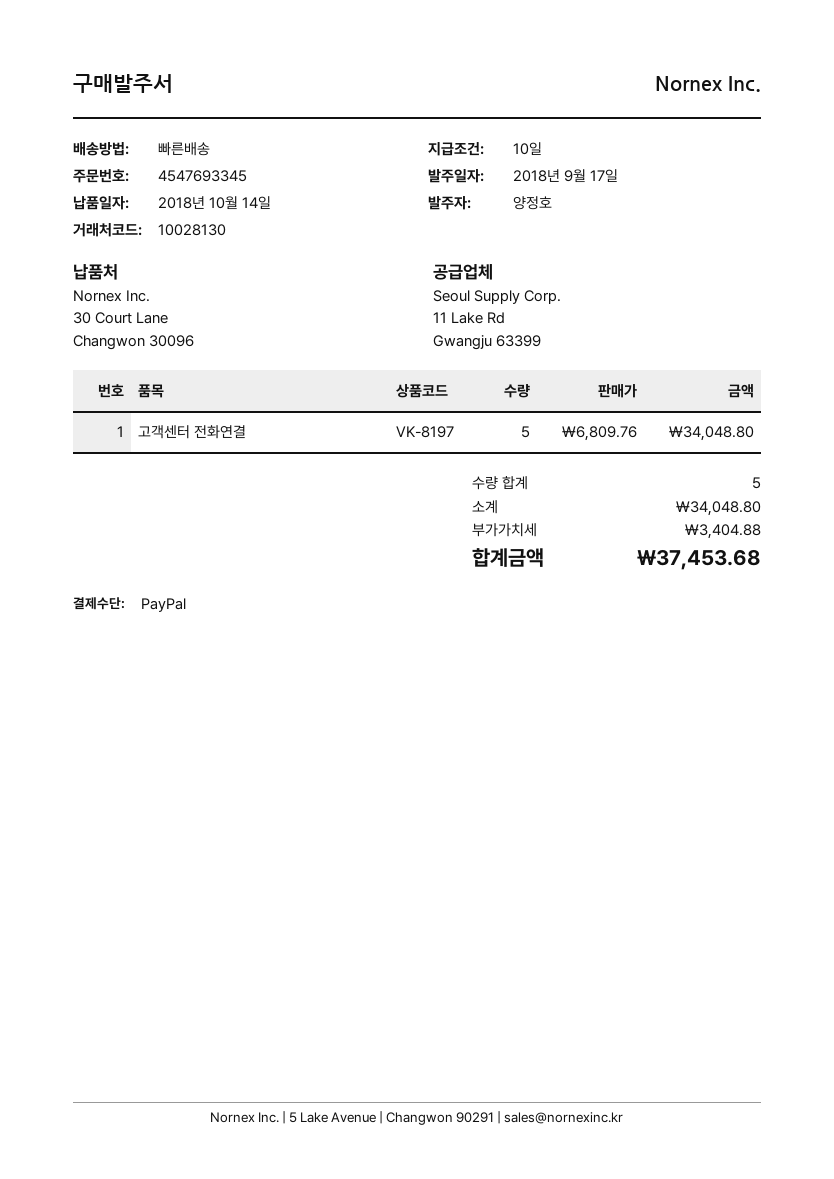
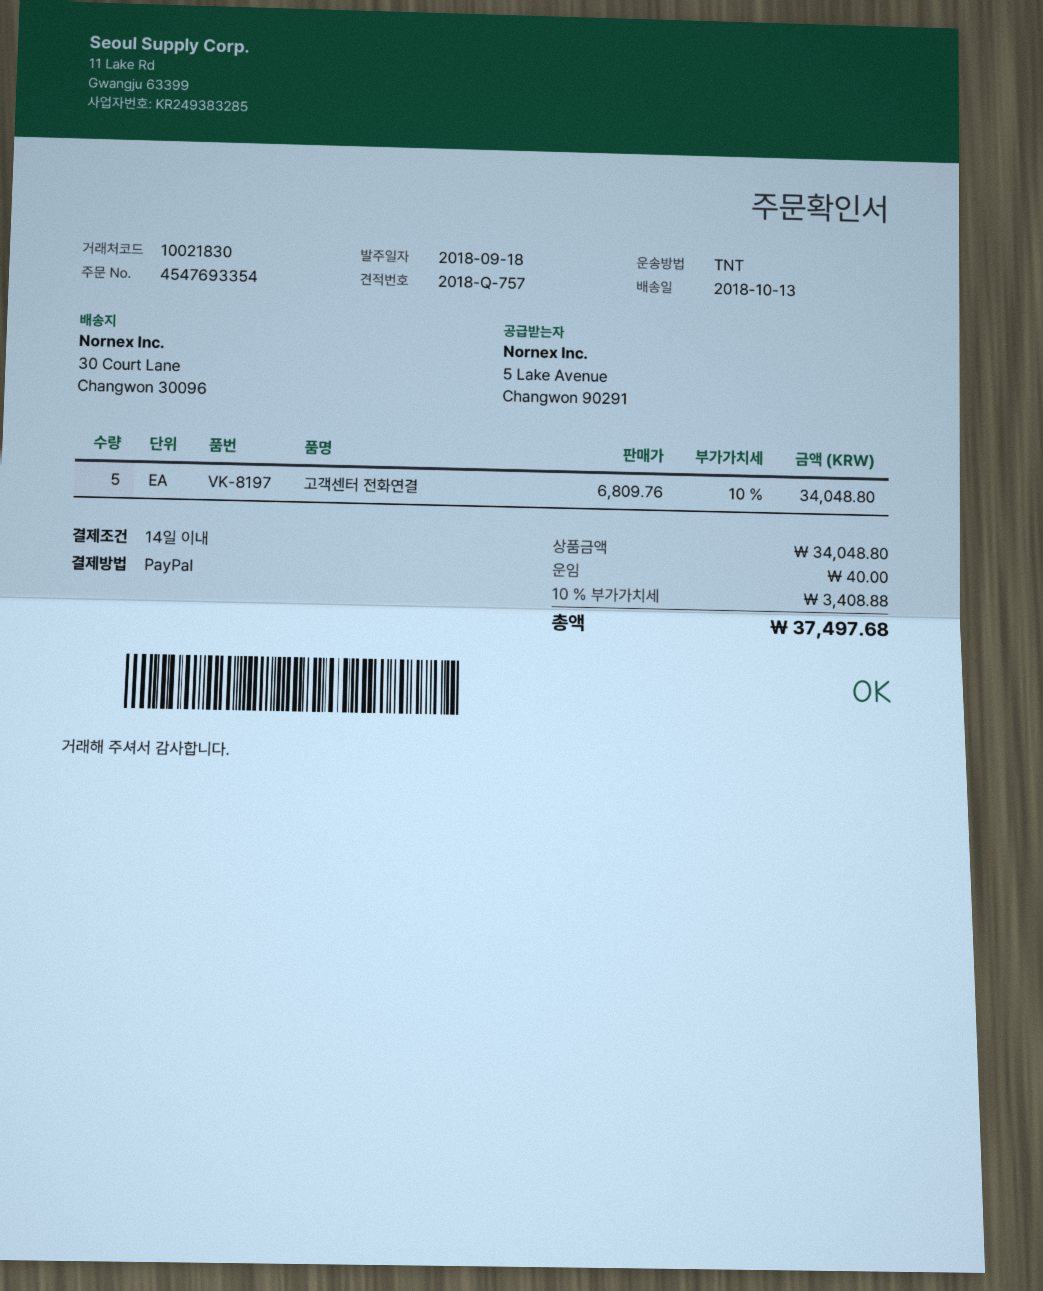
order number: 4547693345 -> 4547693354
order date: 2018-09-17 -> 2018-09-18
delivery date: 2018-10-14 -> 2018-10-13
payment terms: 10 days -> 14 days
customer number: 10028130 -> 10021830
shipping method: express -> TNT
shipping: none -> 40.00
tax: 3404.88 -> 3408.88
total: 37453.68 -> 37497.68

